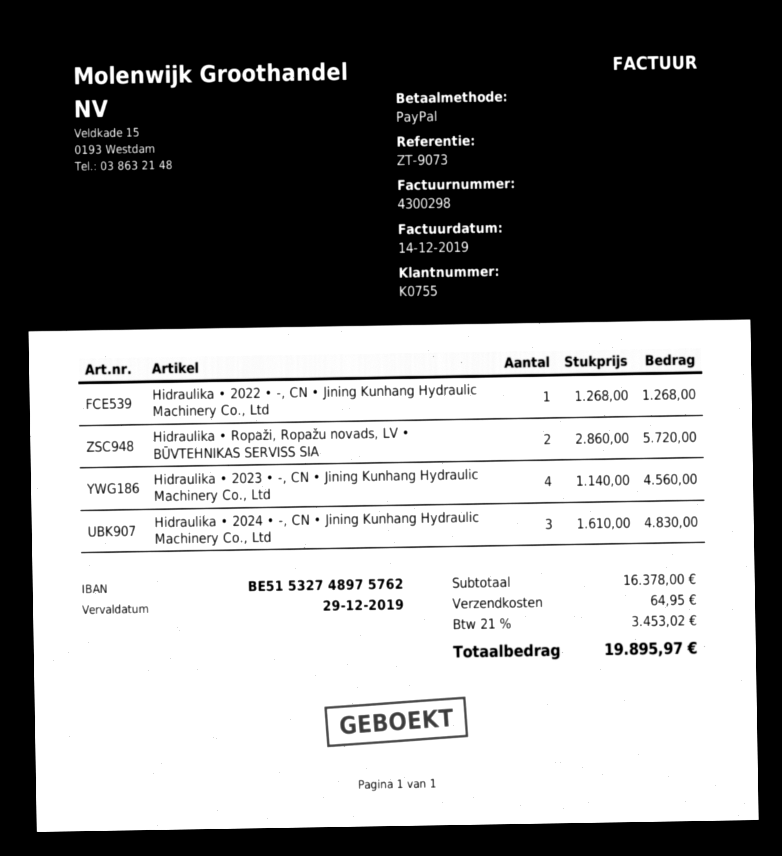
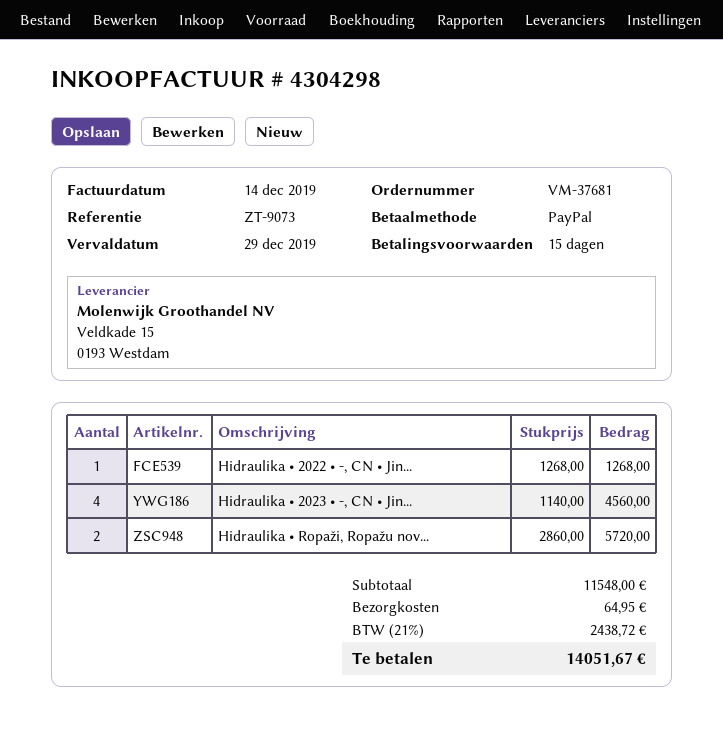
invoice number: 4300298 -> 4304298
Hidraulika • 2024 • -, CN • Jining Kunhang Hydraulic Machinery Co., Ltd: 3 x 1610.00 = 4830.00 -> none
subtotal: 16378.00 -> 11548.00
tax: 21% = 3453.02 -> 21% = 2438.72
total: 19895.97 -> 14051.67

